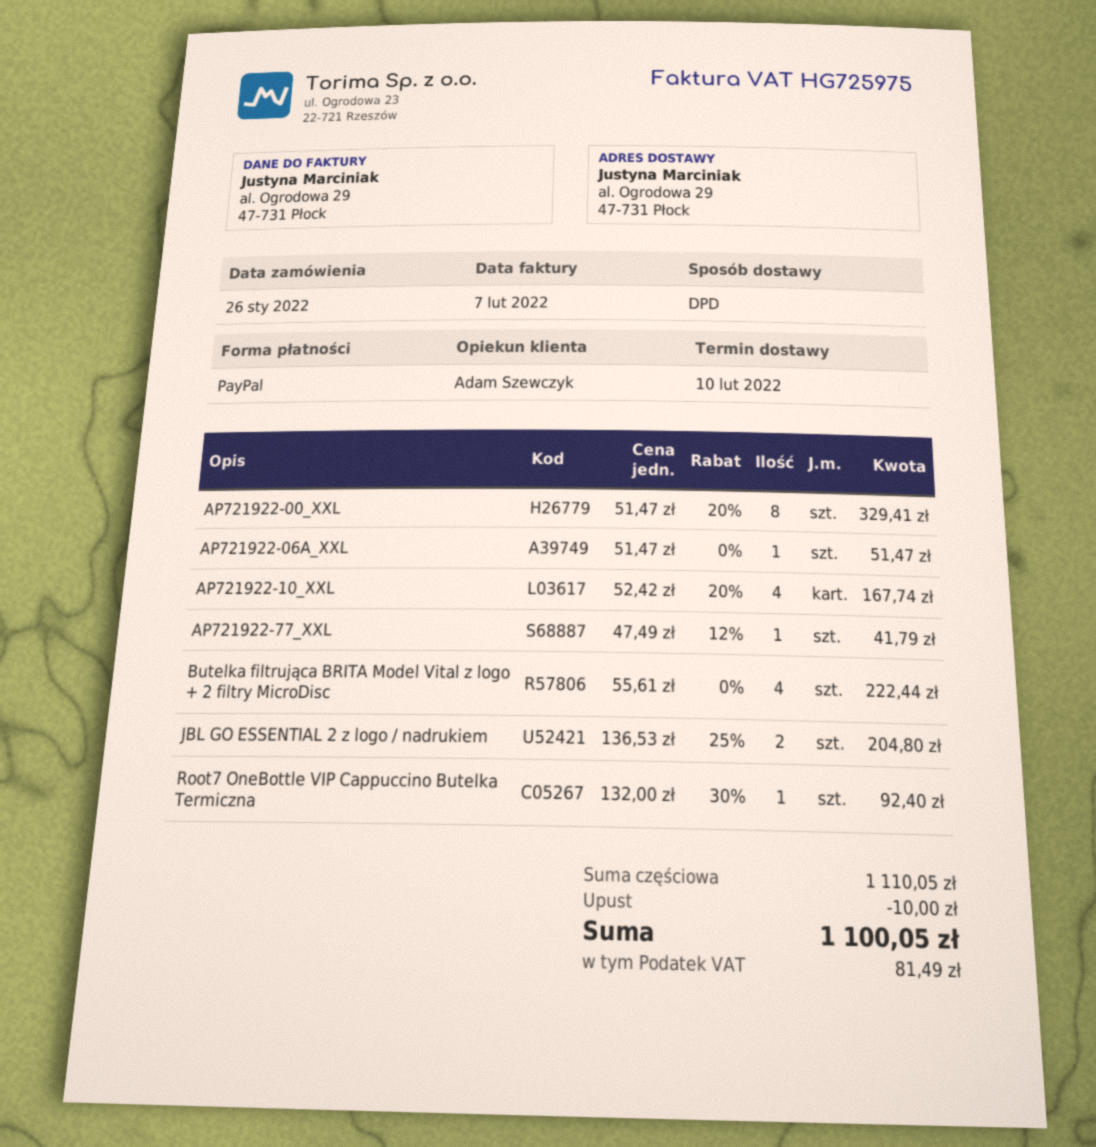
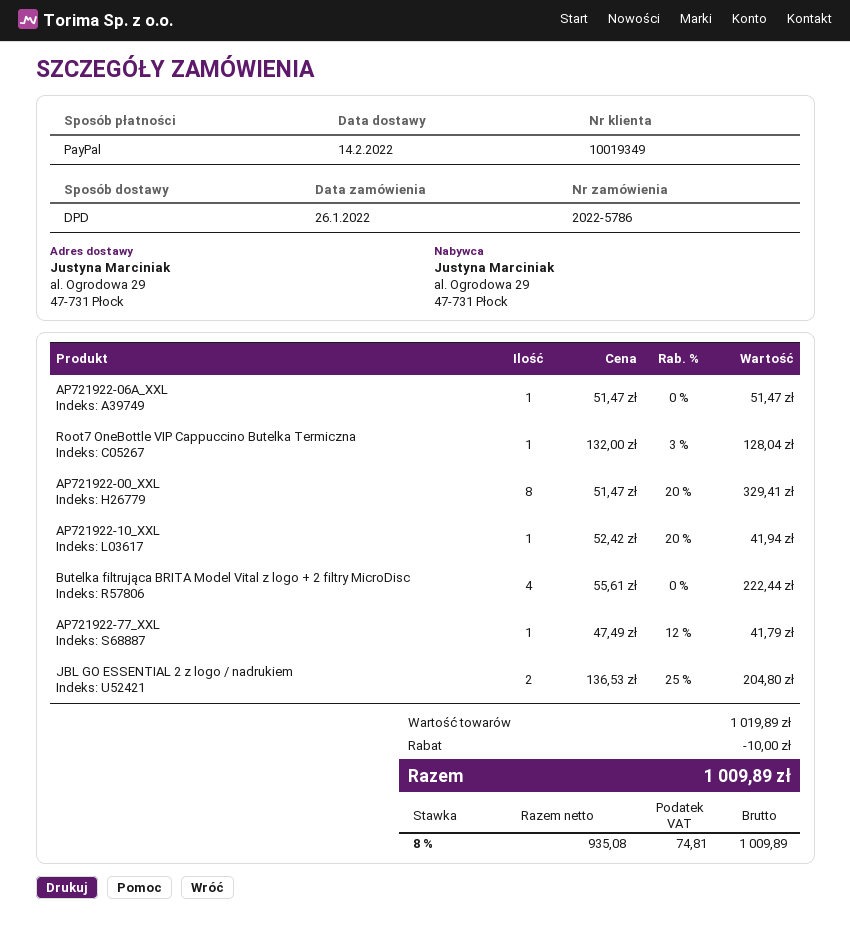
delivery date: 2022-02-10 -> 2022-02-14
AP721922-10_XXL: 4 x 52.42 - 20% = 167.74 -> 1 x 52.42 - 20% = 41.94
Root7 OneBottle VIP Cappuccino Butelka Termiczna: 1 x 132.00 - 30% = 92.40 -> 1 x 132.00 - 3% = 128.04
subtotal: 1110.05 -> 1019.89
tax: 81.49 -> 74.81
total: 1100.05 -> 1009.89

